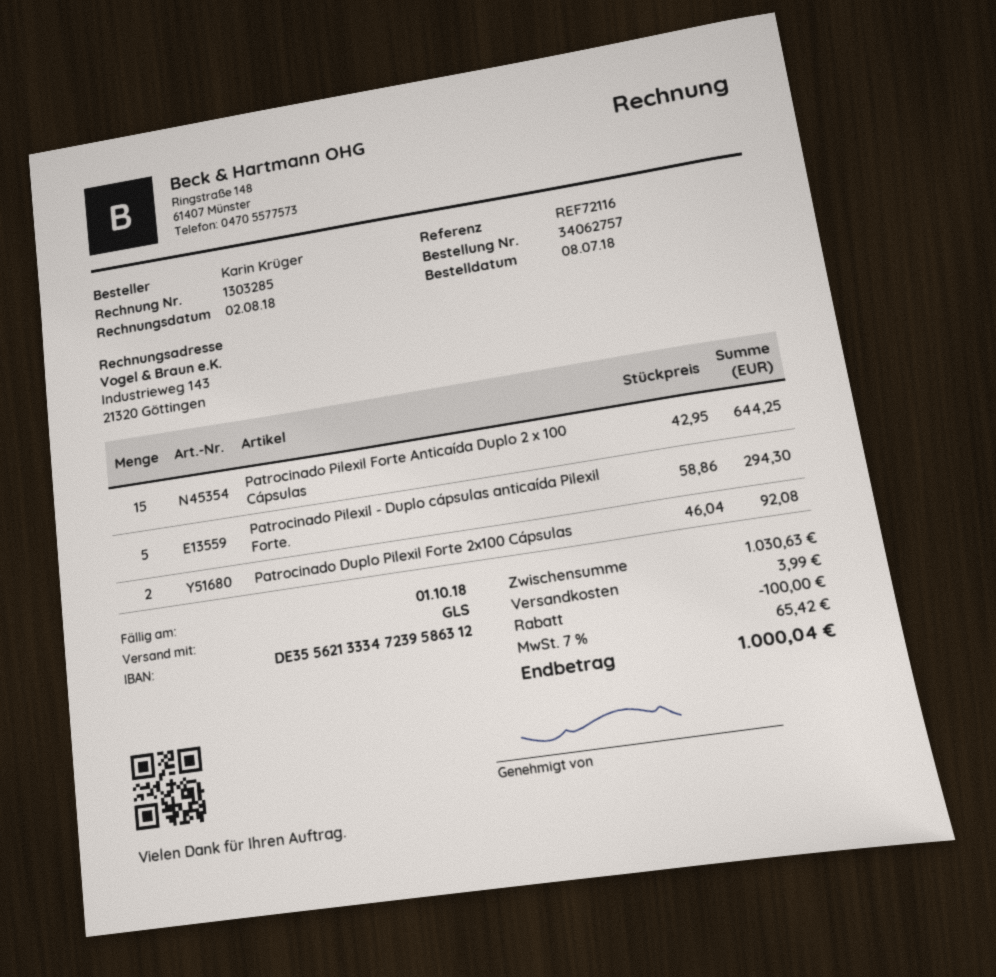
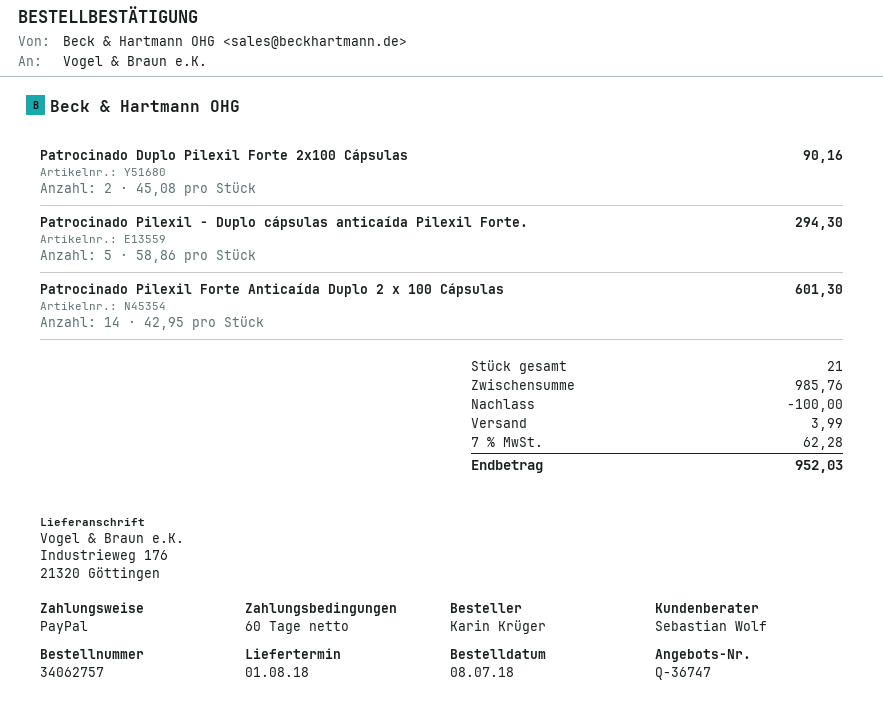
Patrocinado Pilexil Forte Anticaída Duplo 2 x 100 Cápsulas: 15 x 42.95 = 644.25 -> 14 x 42.95 = 601.30
Patrocinado Duplo Pilexil Forte 2x100 Cápsulas: 2 x 46.04 = 92.08 -> 2 x 45.08 = 90.16
subtotal: 1030.63 -> 985.76
tax: 7% = 65.42 -> 7% = 62.28
total: 1000.04 -> 952.03

